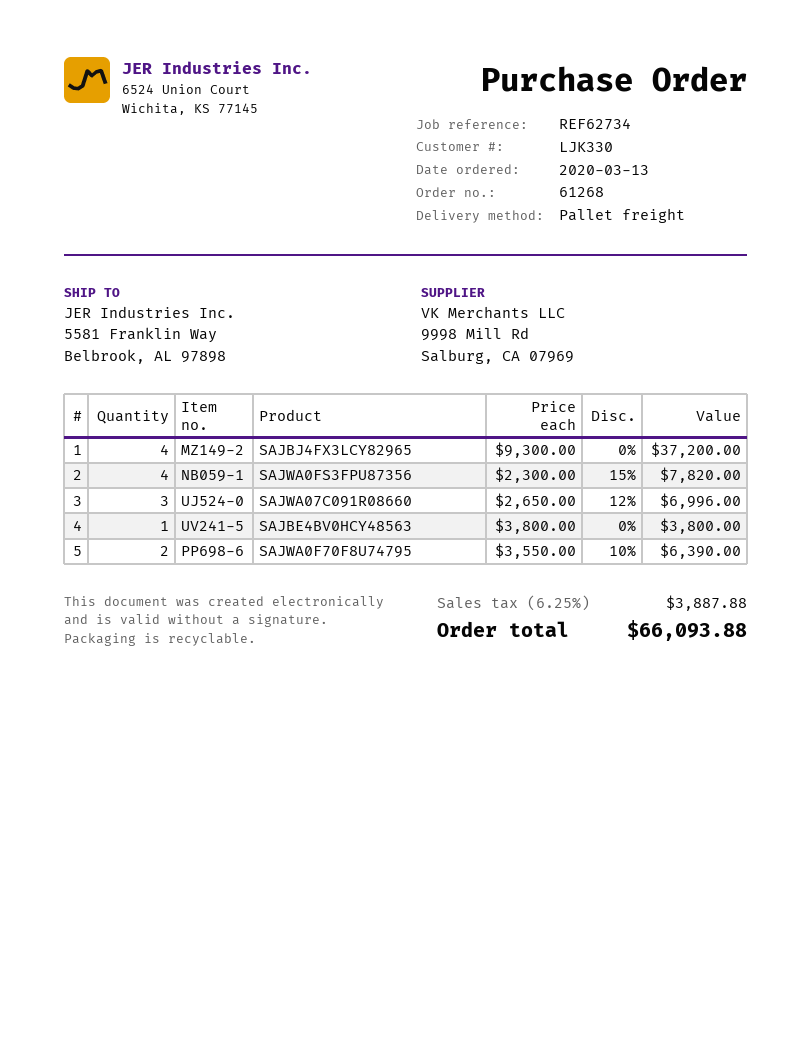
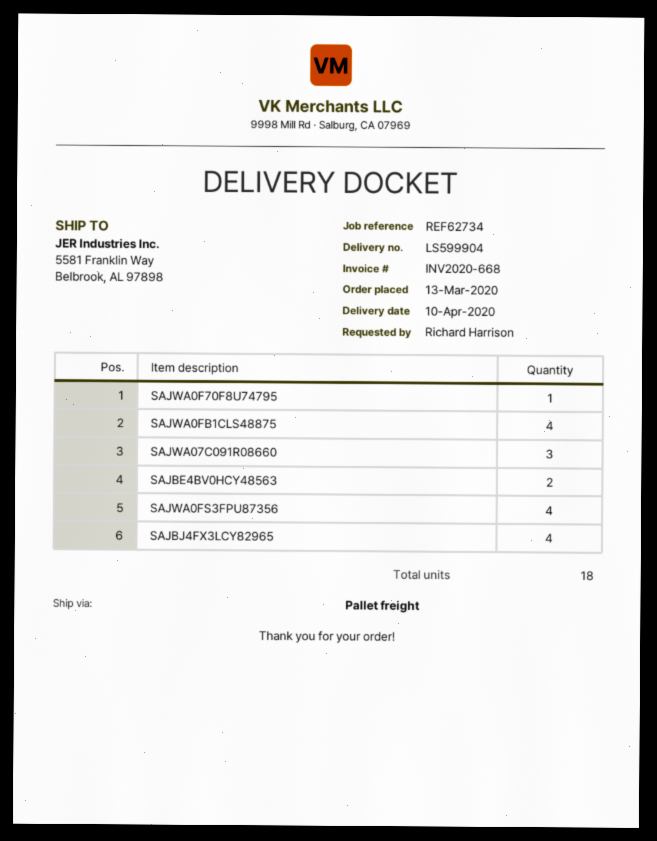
SAJBE4BV0HCY48563: 1 -> 2
SAJWA0F70F8U74795: 2 -> 1
SAJWA0FB1CLS48875: none -> 4

